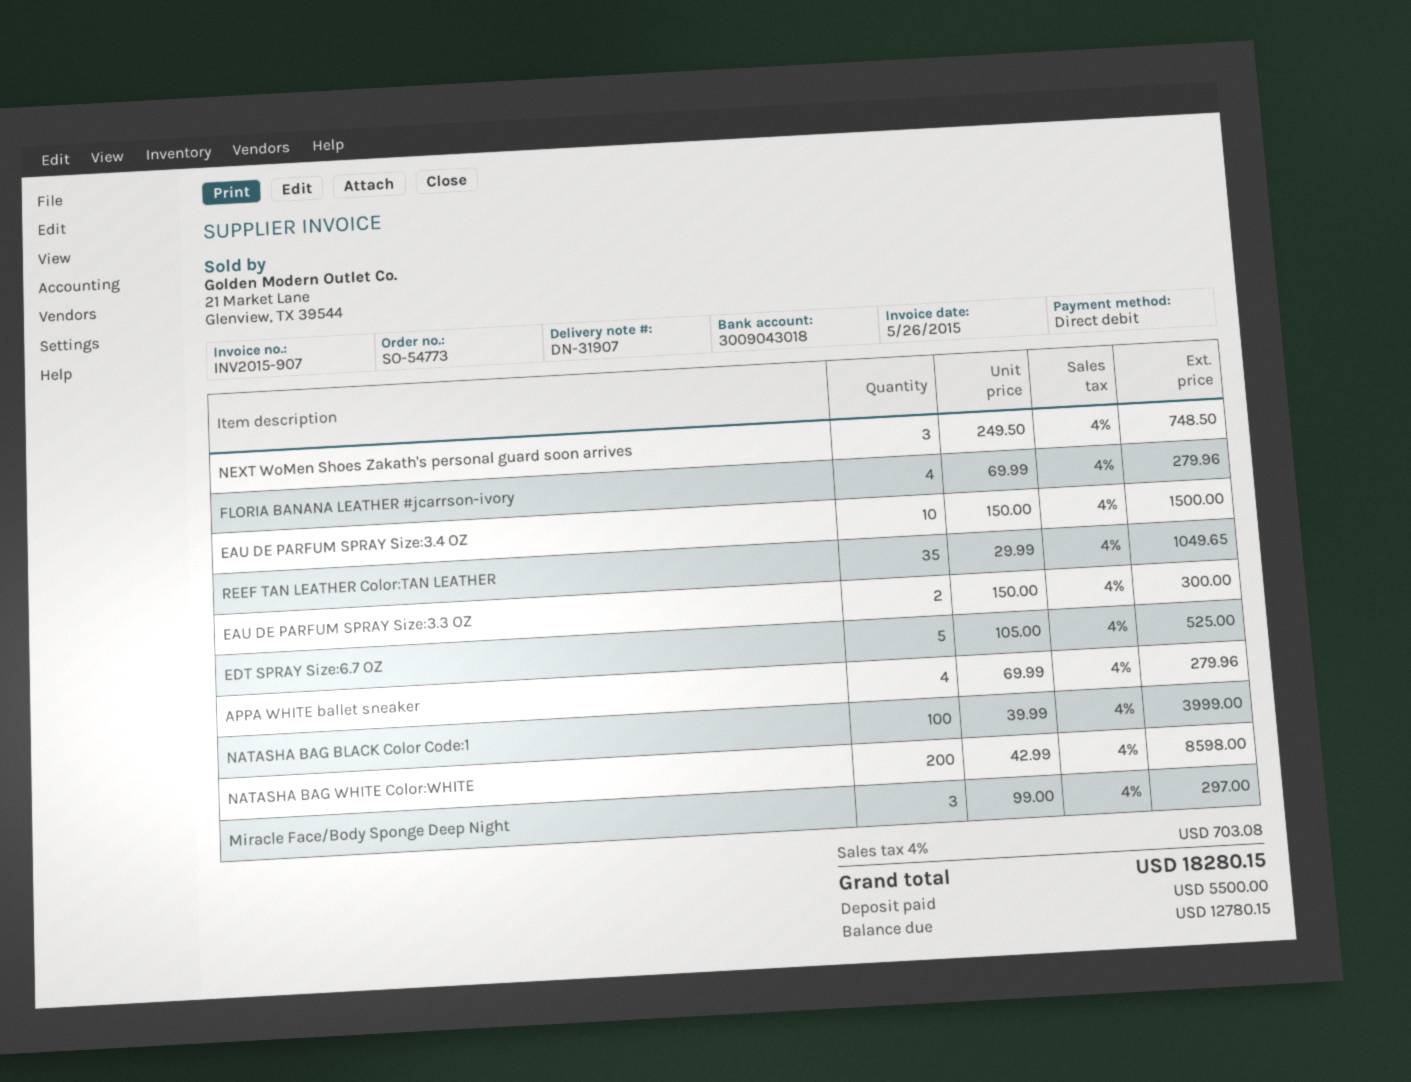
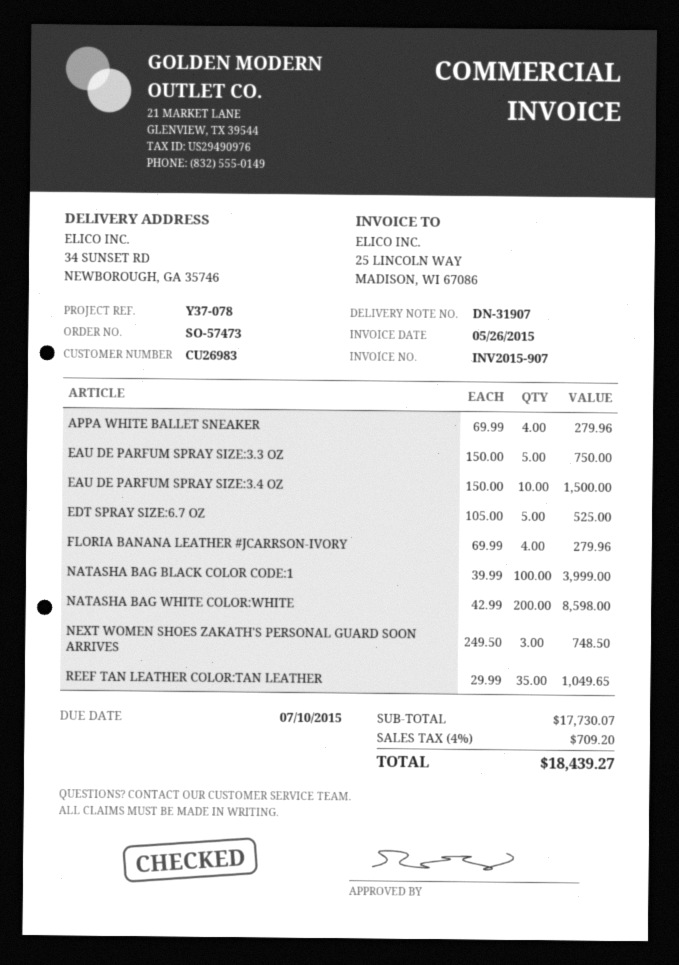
order number: SO-54773 -> SO-57473
EAU DE PARFUM SPRAY Size:3.3 OZ: 2 x 150.00 = 300.00 -> 5 x 150.00 = 750.00
Miracle Face/Body Sponge Deep Night: 3 x 99.00 = 297.00 -> none
tax: 4% = 703.08 -> 4% = 709.20
total: 18280.15 -> 18439.27

